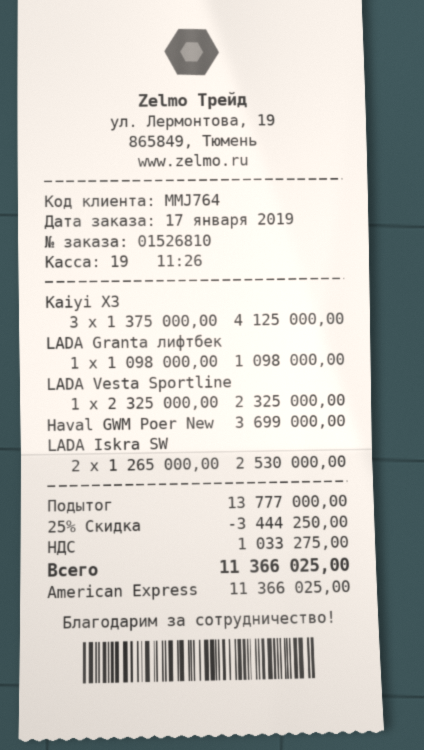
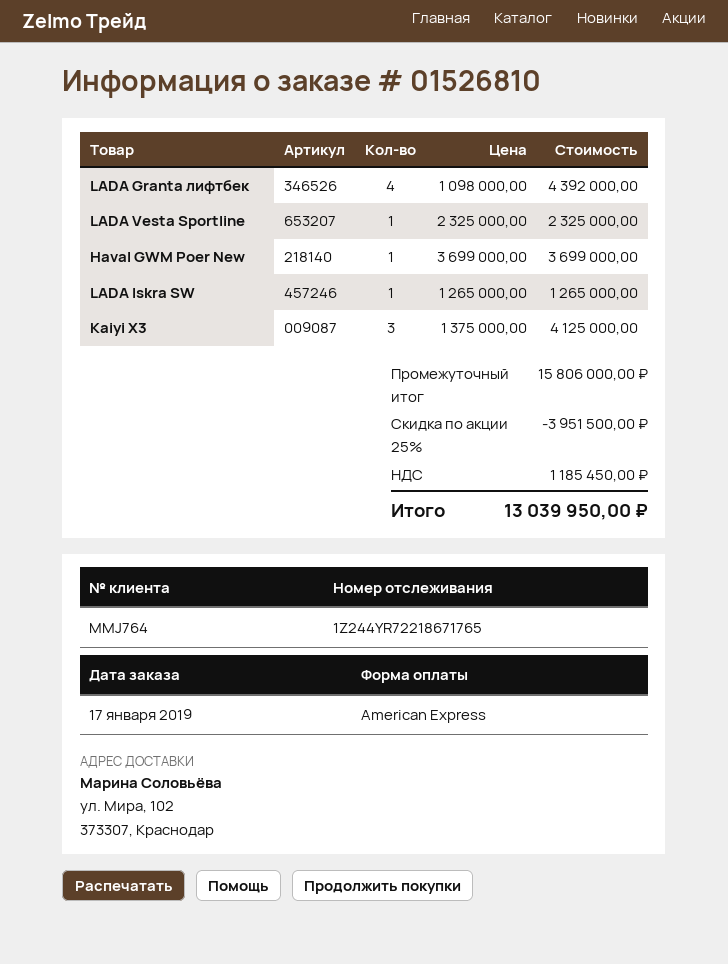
LADA Granta лифтбек: 1 x 1098000.00 = 1098000.00 -> 4 x 1098000.00 = 4392000.00
LADA Iskra SW: 2 x 1265000.00 = 2530000.00 -> 1 x 1265000.00 = 1265000.00
subtotal: 13777000.00 -> 15806000.00
discount: 25% = 3444250.00 -> 25% = 3951500.00
tax: 1033275.00 -> 1185450.00
total: 11366025.00 -> 13039950.00

